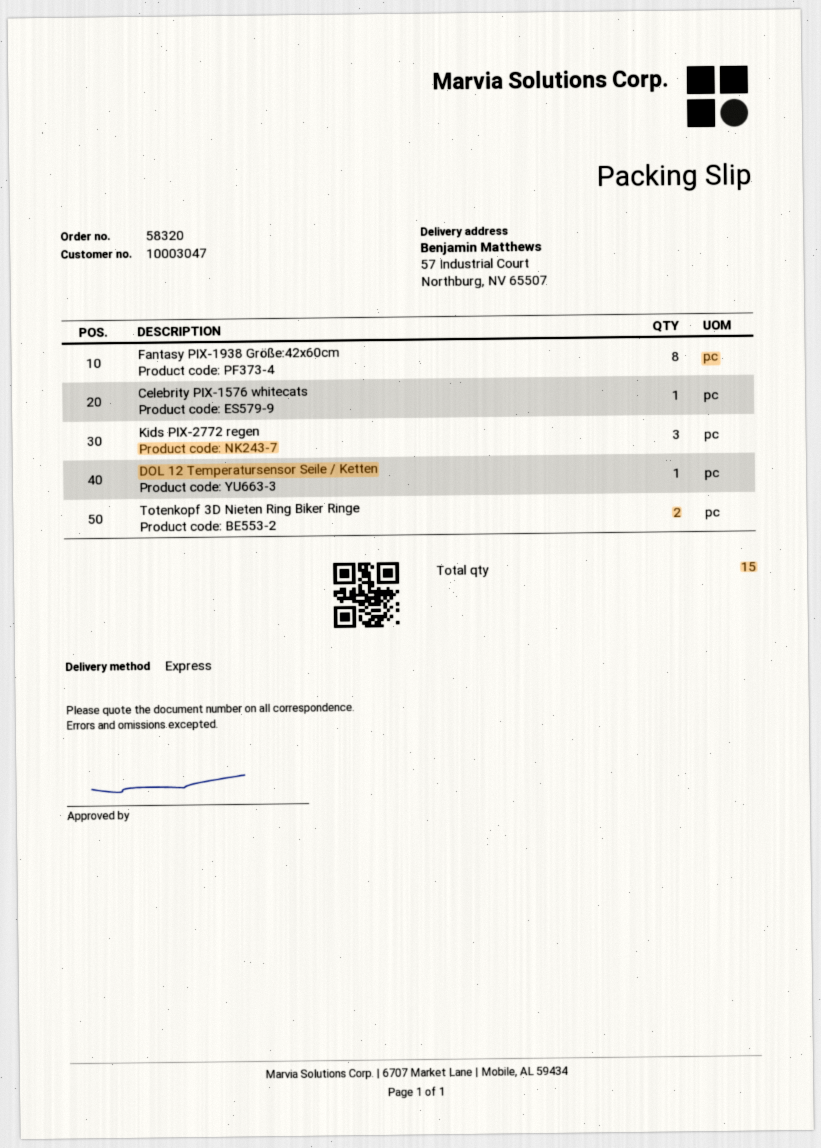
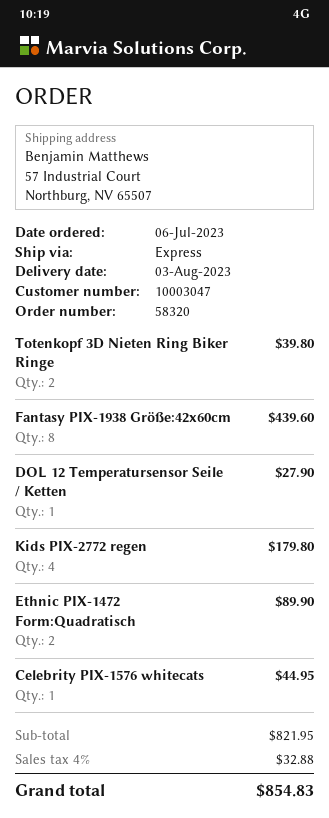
Kids PIX-2772 regen: 3 -> 4
Ethnic PIX-1472 Form:Quadratisch: none -> 2

